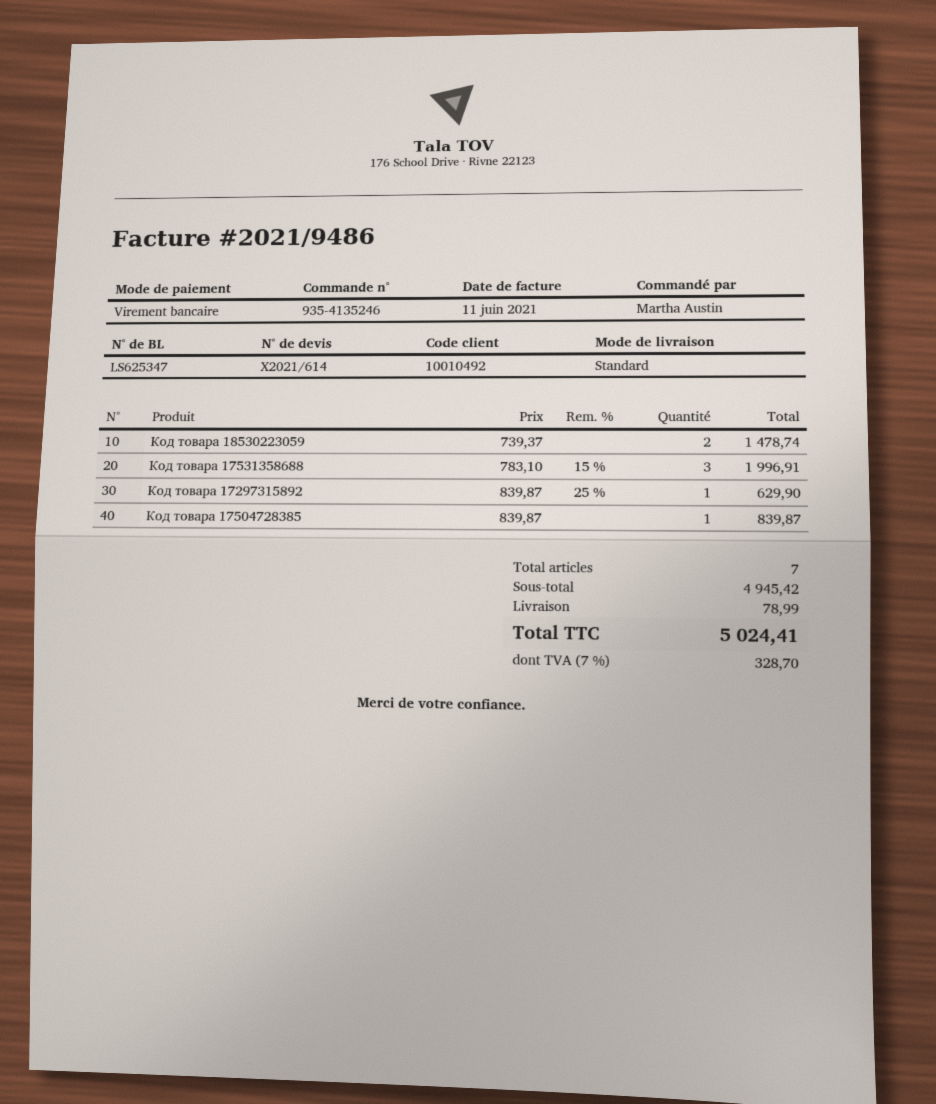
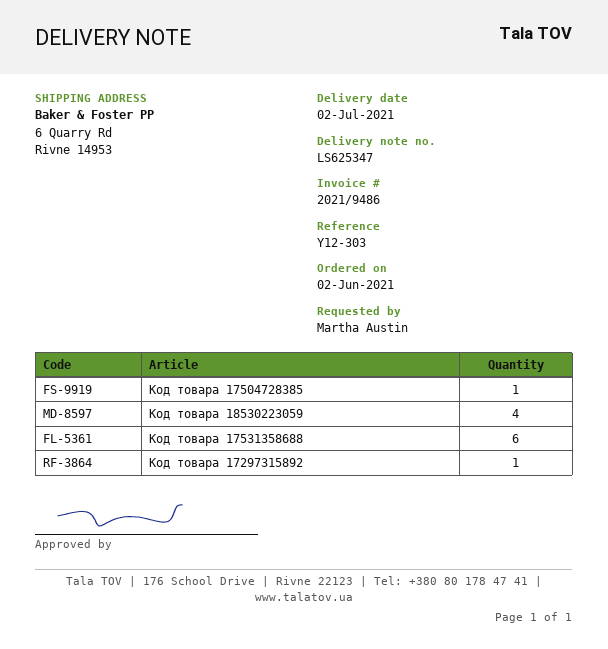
Код товара 18530223059: 2 -> 4
Код товара 17531358688: 3 -> 6

